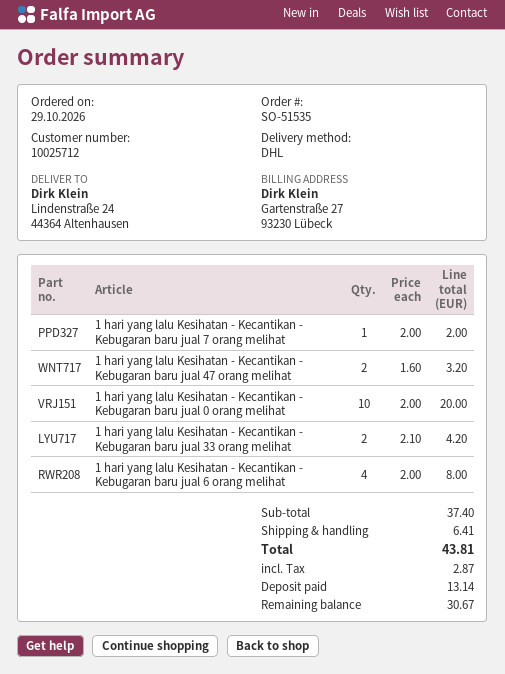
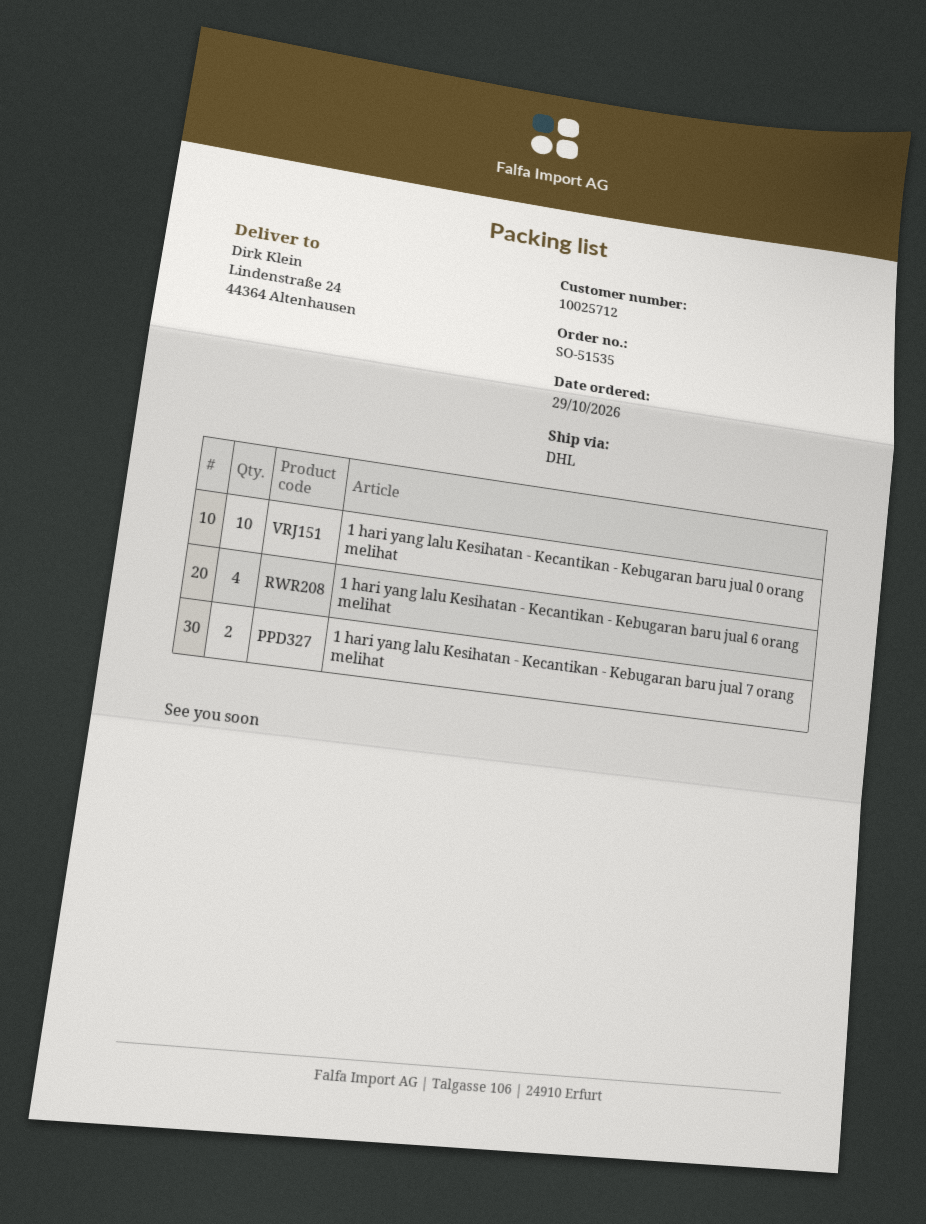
1 hari yang lalu Kesihatan - Kecantikan - Kebugaran baru jual 7 orang melihat: 1 -> 2
1 hari yang lalu Kesihatan - Kecantikan - Kebugaran baru jual 47 orang melihat: 2 -> none
1 hari yang lalu Kesihatan - Kecantikan - Kebugaran baru jual 33 orang melihat: 2 -> none

